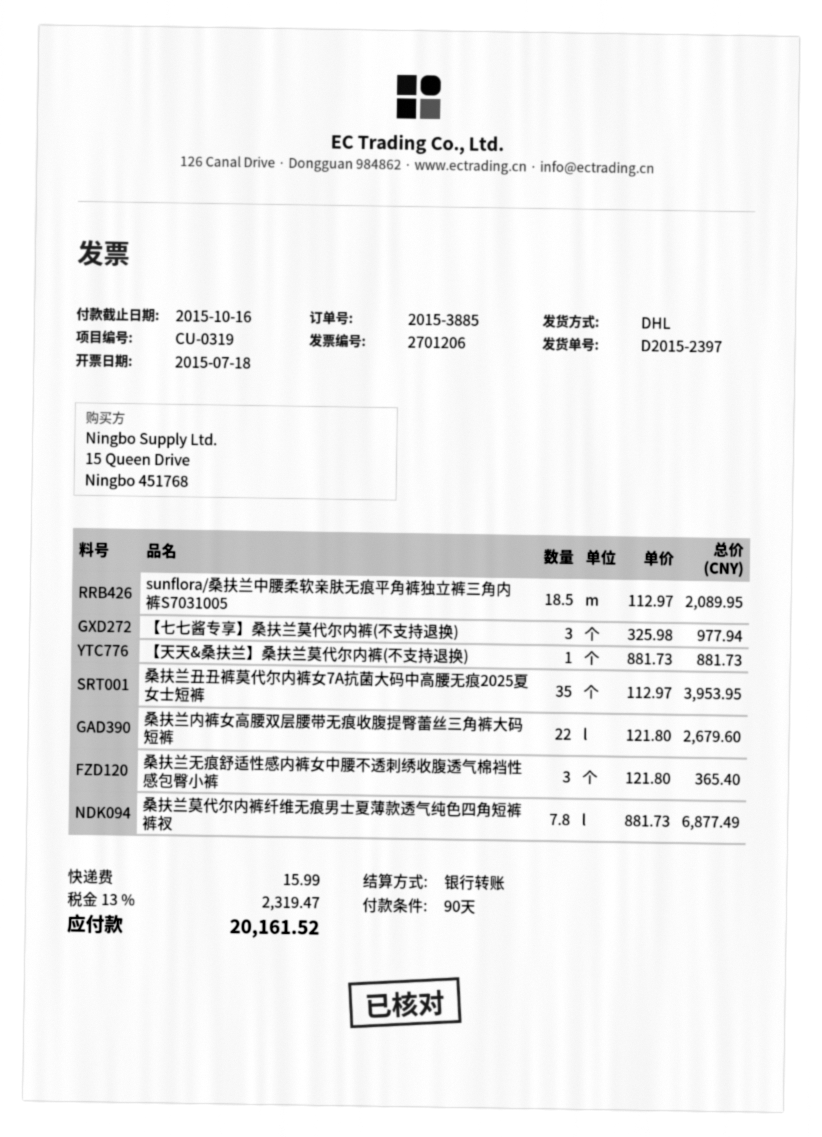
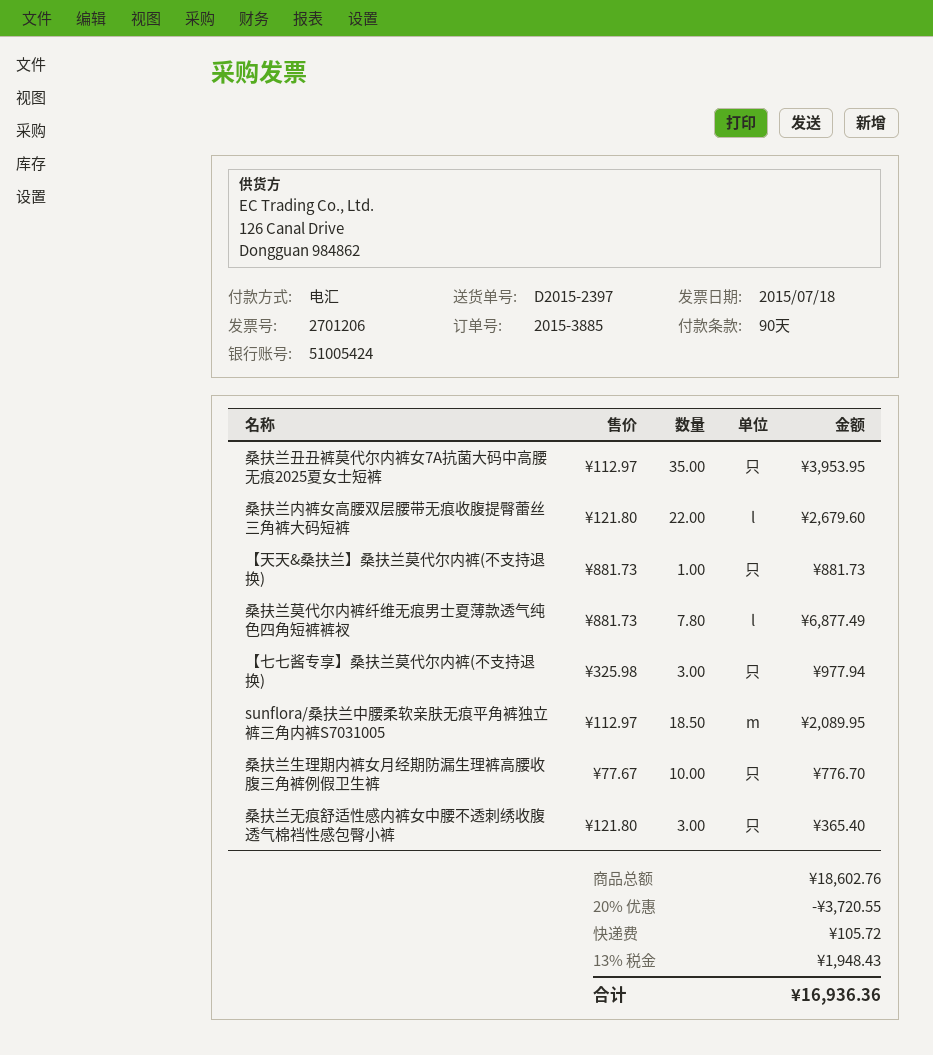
桑扶兰生理期内裤女月经期防漏生理裤高腰收腹三角裤例假卫生裤: none -> 10 x 77.67 = 776.70
discount: none -> 20% = 3720.55
shipping: 15.99 -> 105.72
tax: 13% = 2319.47 -> 13% = 1948.43
total: 20161.52 -> 16936.36

